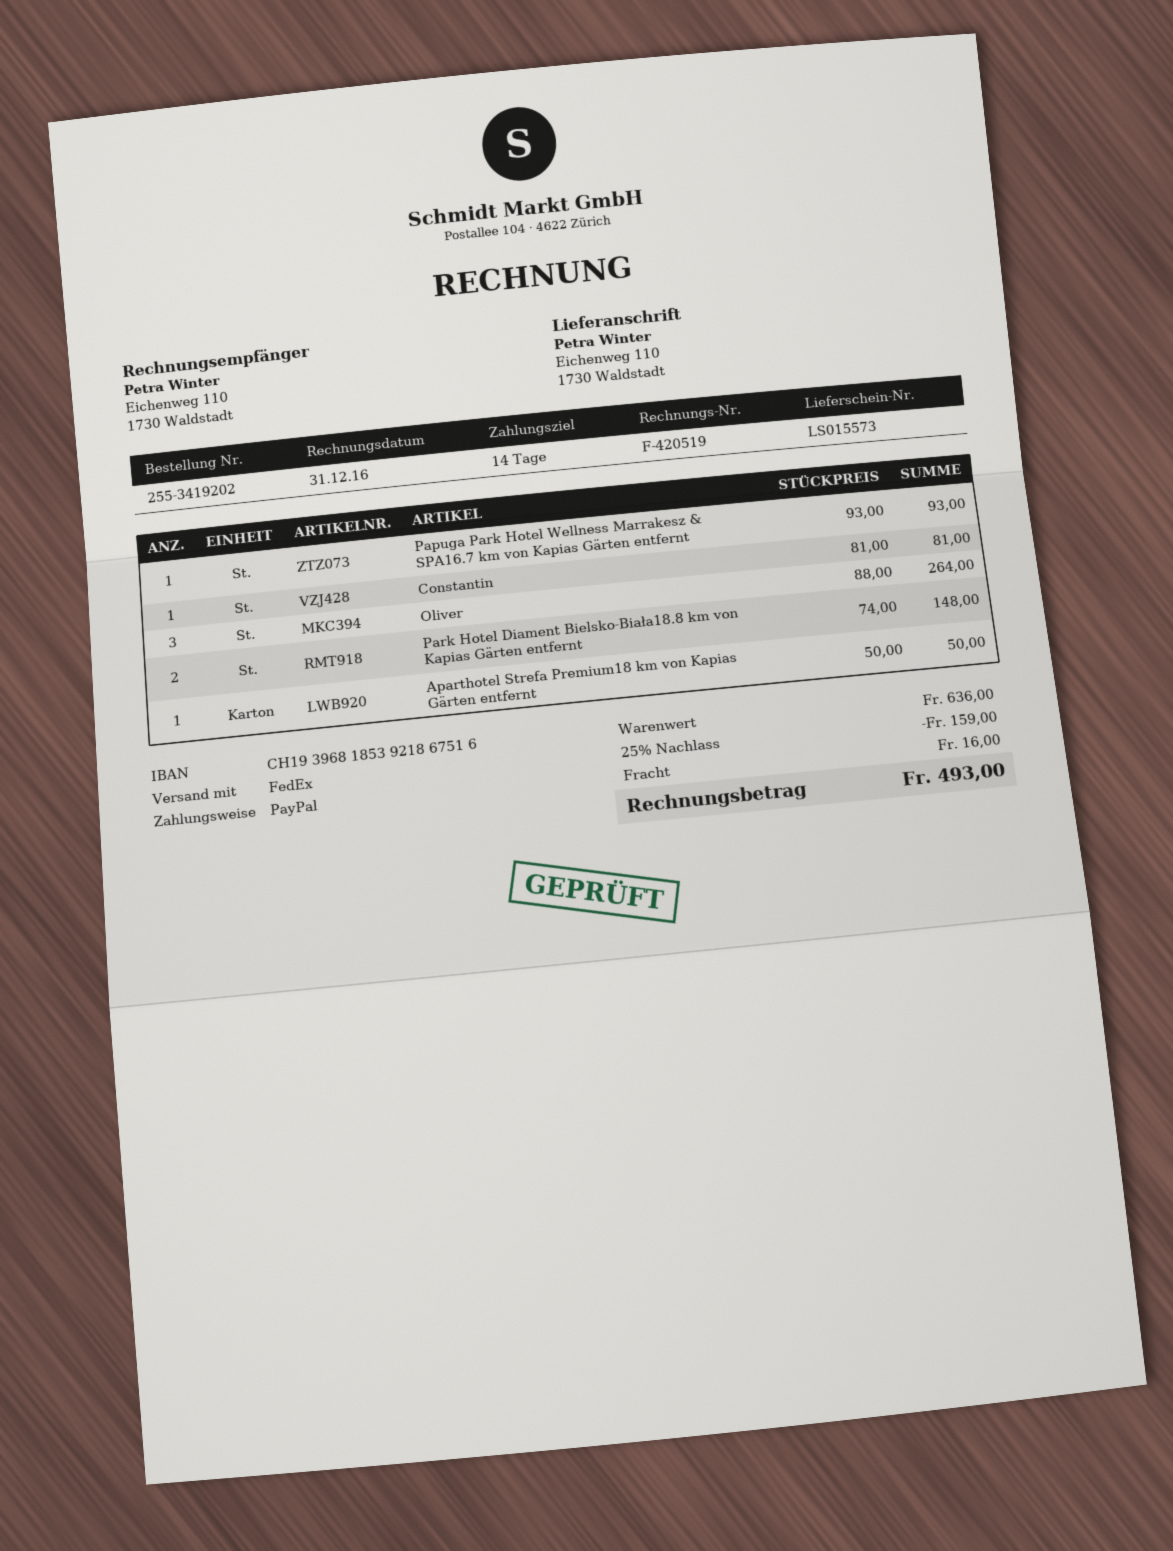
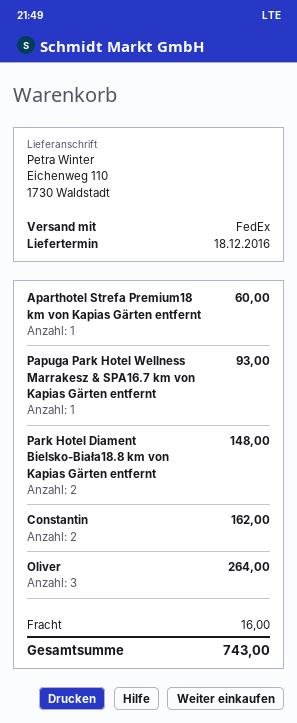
Constantin: 1 for 81.00 -> 2 for 162.00
Aparthotel Strefa Premium18 km von Kapias Gärten entfernt: 1 for 50.00 -> 1 for 60.00
discount: 25% = 159.00 -> none
total: 493.00 -> 743.00

